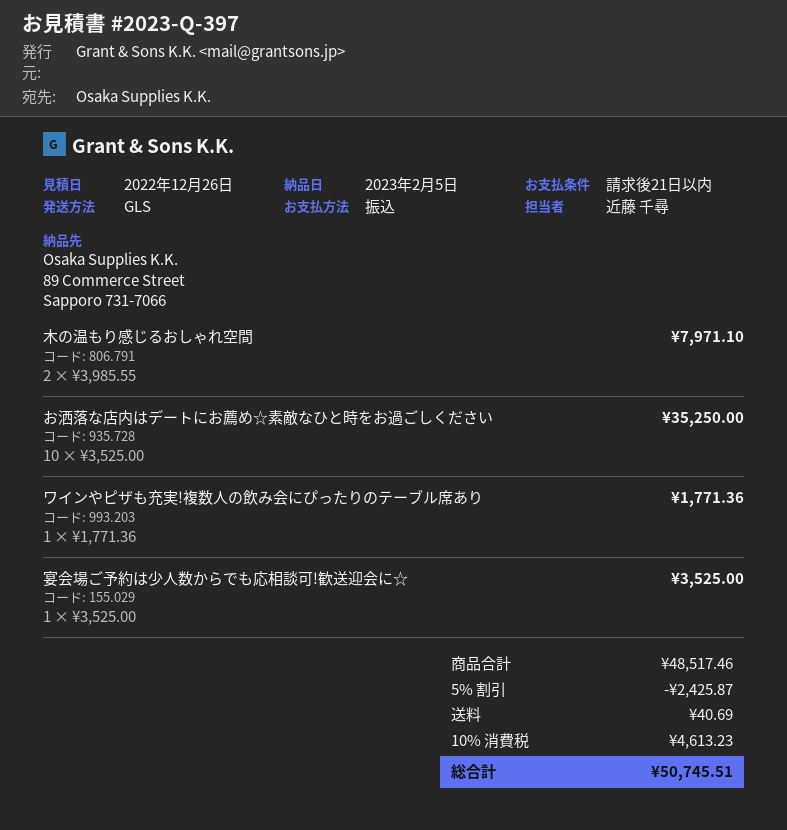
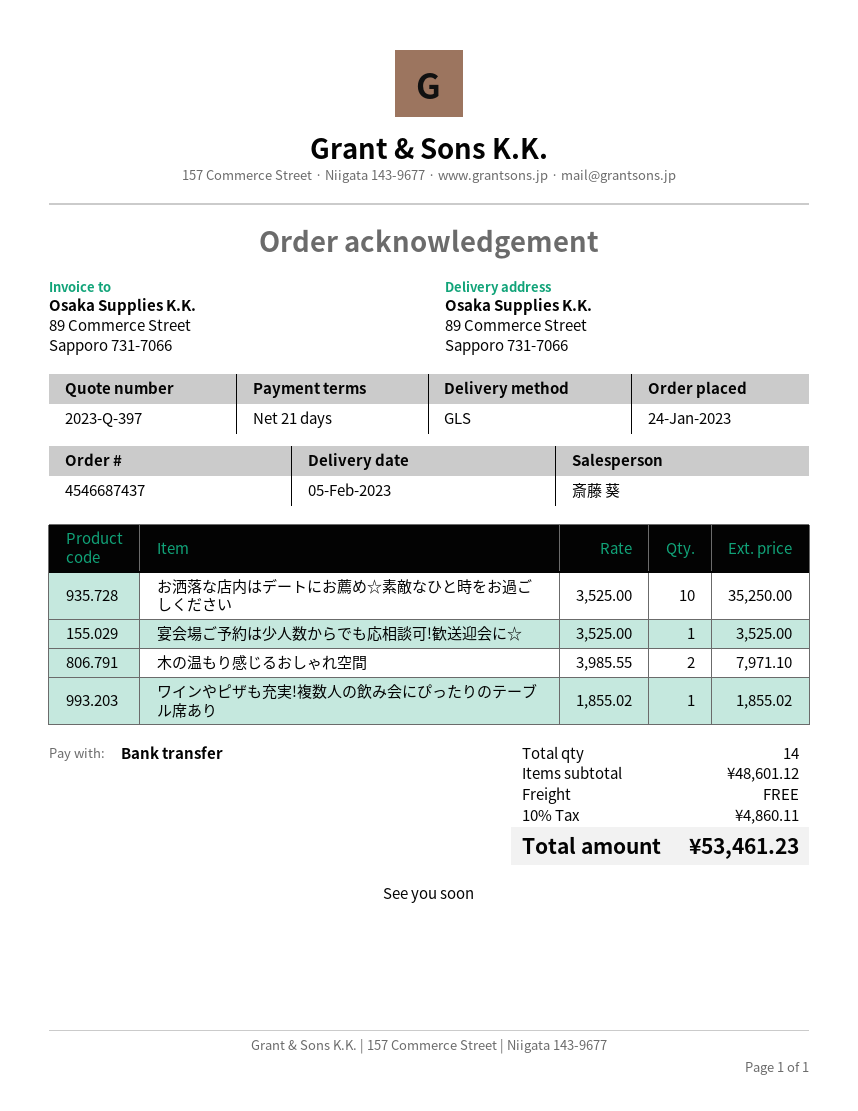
sales rep: 近藤 千尋 -> 斎藤 葵
ワインやピザも充実!複数人の飲み会にぴったりのテーブル席あり: 1 x 1771.36 = 1771.36 -> 1 x 1855.02 = 1855.02
subtotal: 48517.46 -> 48601.12
discount: 5% = 2425.87 -> none
shipping: 40.69 -> 0.00
tax: 10% = 4613.23 -> 10% = 4860.11
total: 50745.51 -> 53461.23

